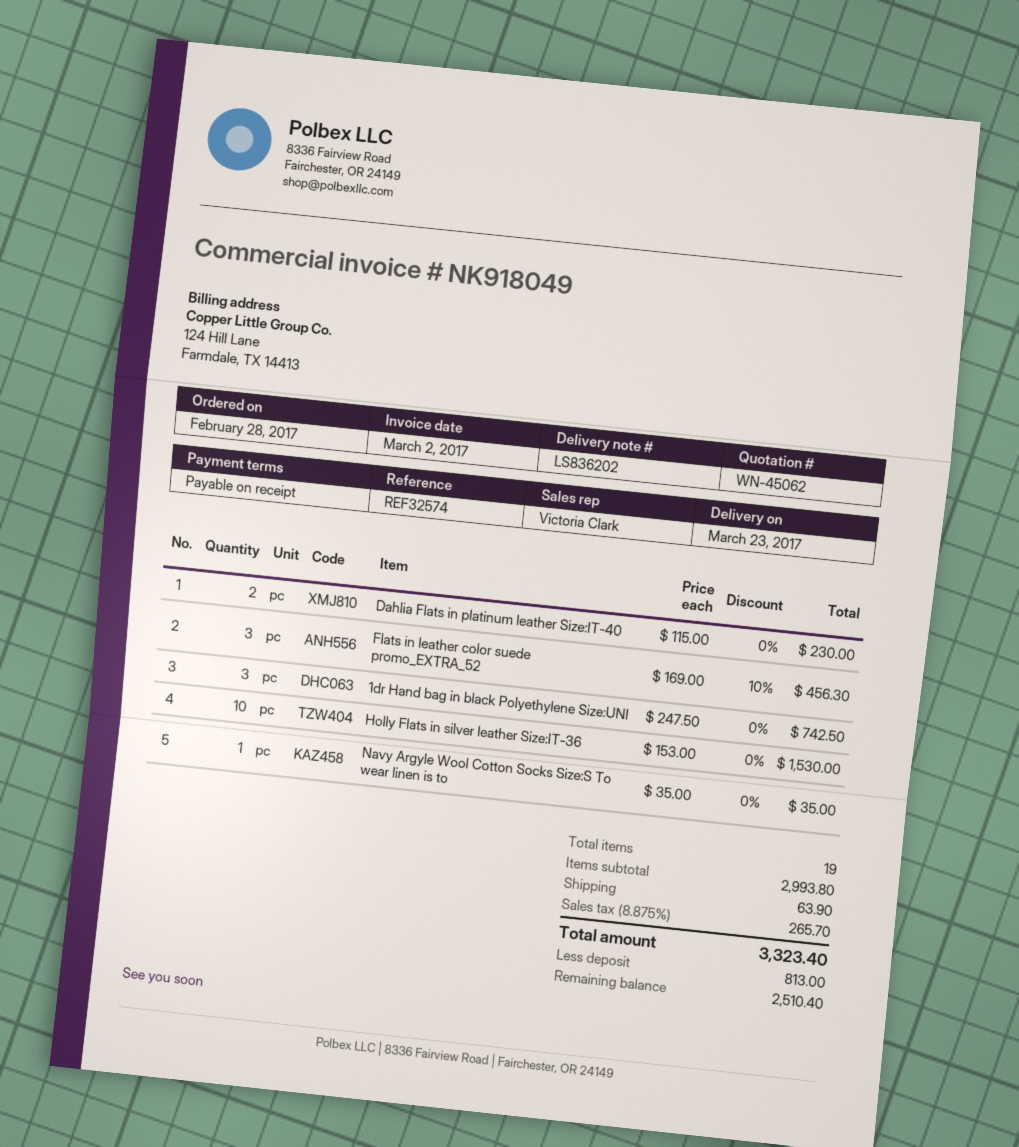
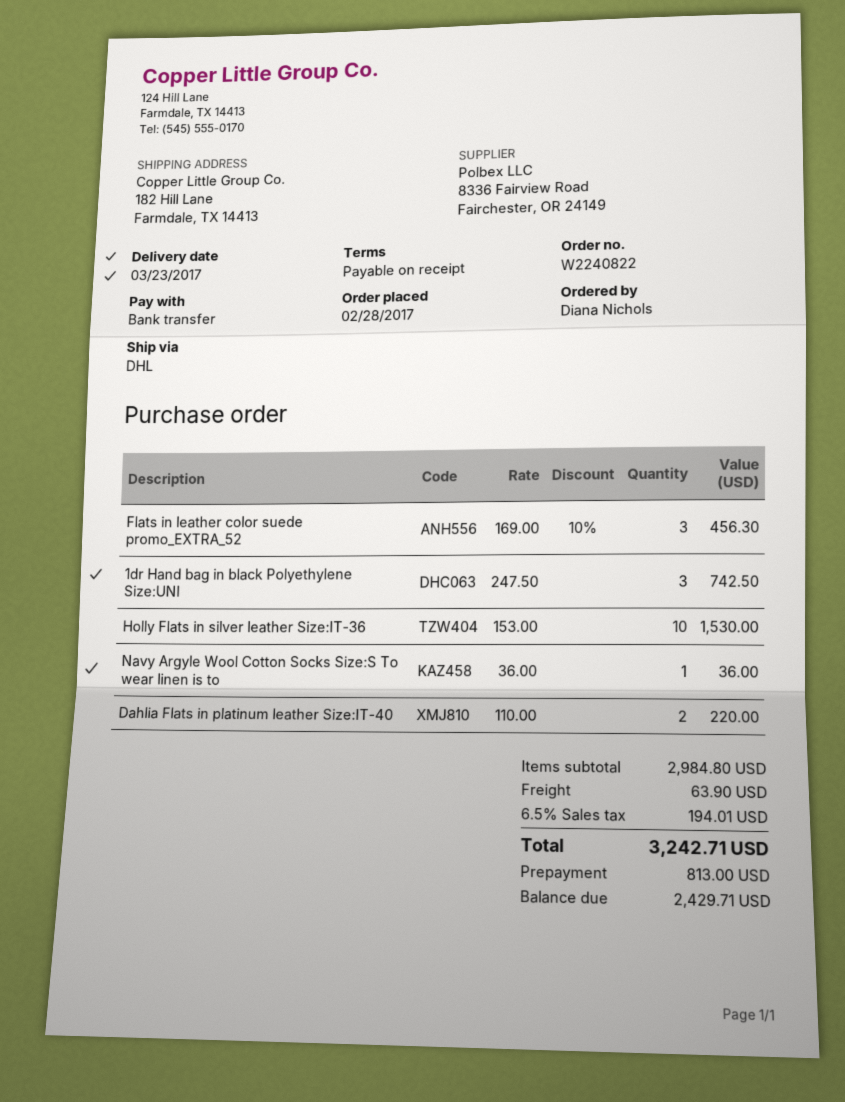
Dahlia Flats in platinum leather Size:IT-40: 2 x 115.00 = 230.00 -> 2 x 110.00 = 220.00
Navy Argyle Wool Cotton Socks Size:S To wear linen is to: 1 x 35.00 = 35.00 -> 1 x 36.00 = 36.00
subtotal: 2993.80 -> 2984.80
tax: 8.875% = 265.70 -> 6.5% = 194.01
total: 3323.40 -> 3242.71
balance: 2510.40 -> 2429.71

